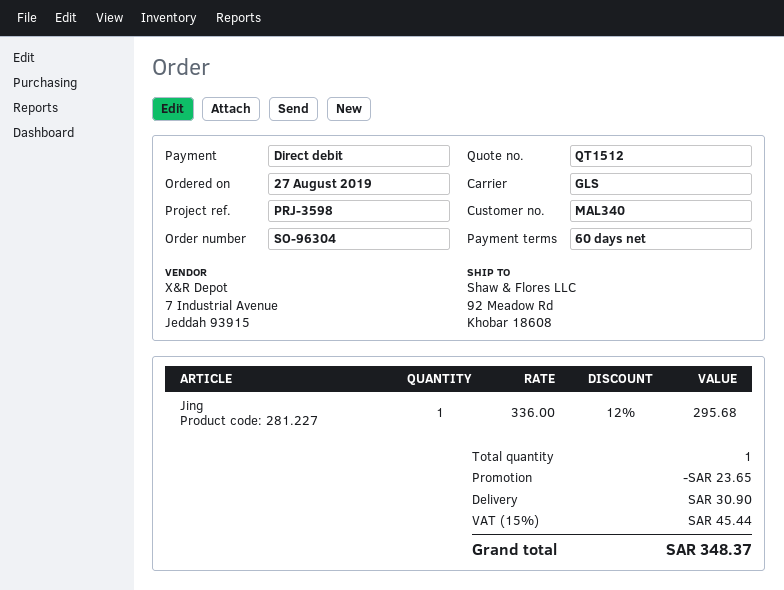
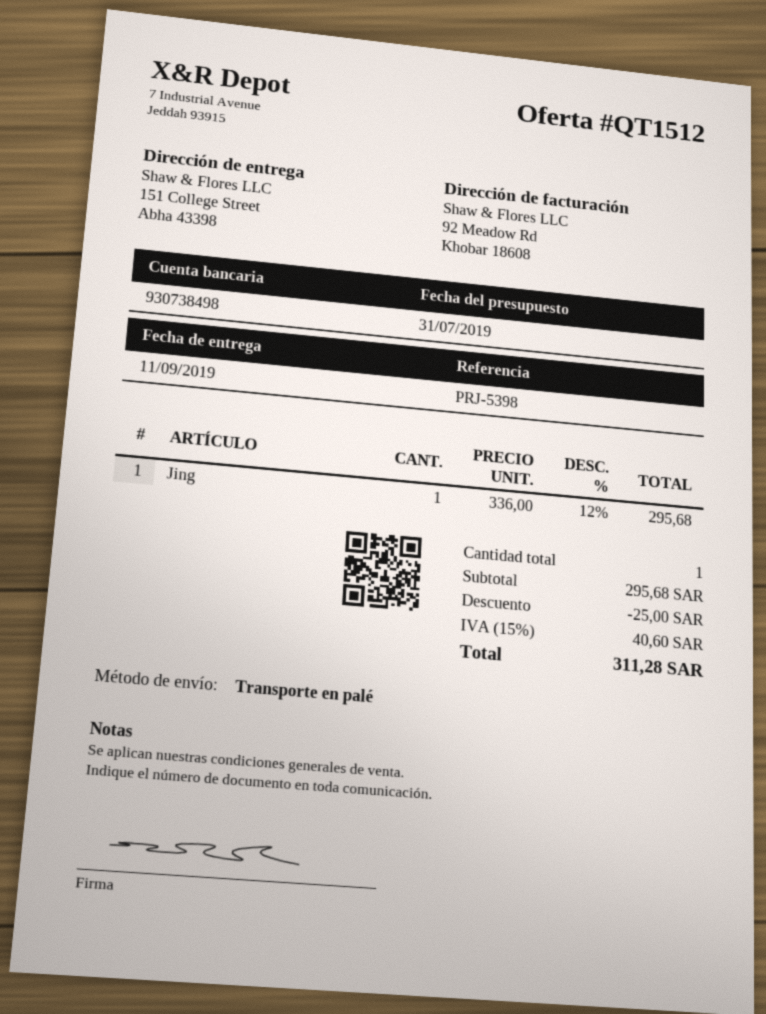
reference: PRJ-3598 -> PRJ-5398
shipping method: GLS -> pallet freight
ship to: 92 Meadow Rd, Khobar 18608 -> 151 College Street, Abha 43398
discount: 23.65 -> 25.00
shipping: 30.90 -> none
tax: 15% = 45.44 -> 15% = 40.60
total: 348.37 -> 311.28

